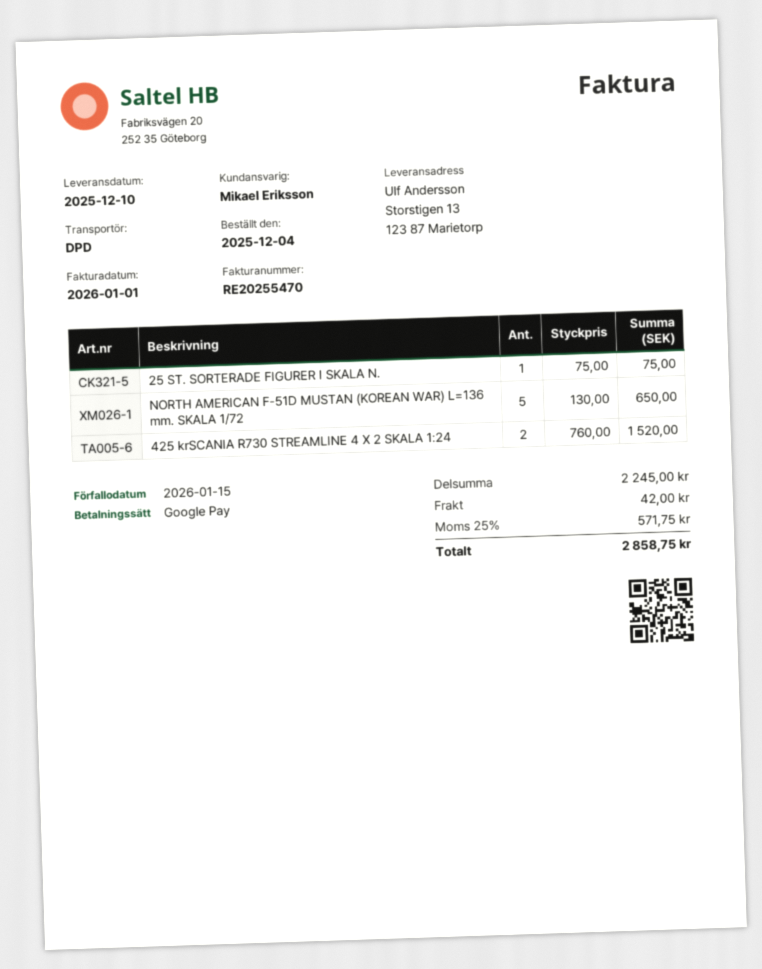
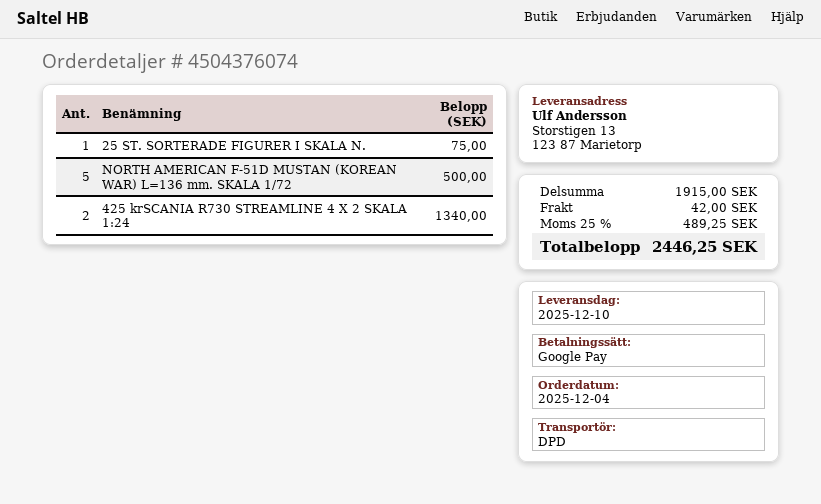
NORTH AMERICAN F-51D MUSTAN (KOREAN WAR) L=136 mm. SKALA 1/72: 5 for 650.00 -> 5 for 500.00
425 krSCANIA R730 STREAMLINE 4 X 2 SKALA 1:24: 2 for 1520.00 -> 2 for 1340.00
subtotal: 2245.00 -> 1915.00
tax: 25% = 571.75 -> 25% = 489.25
total: 2858.75 -> 2446.25

